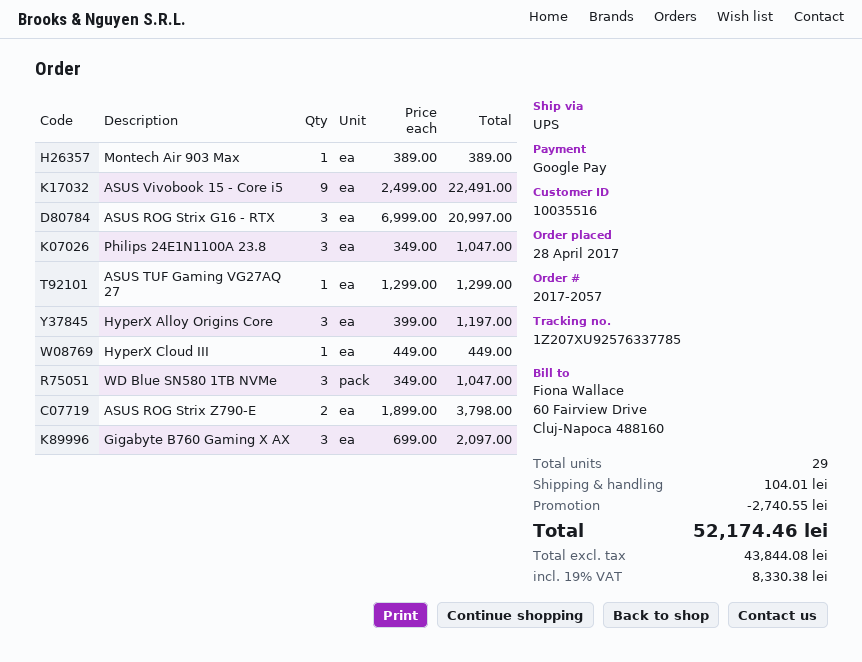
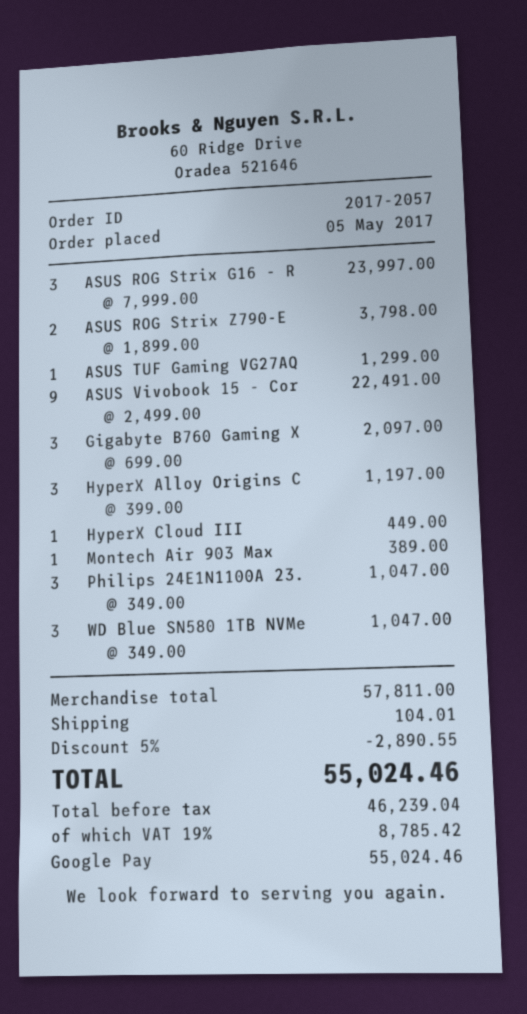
order date: 2017-04-28 -> 2017-05-05
ASUS ROG Strix G16 - RTX: 3 x 6999.00 = 20997.00 -> 3 x 7999.00 = 23997.00
discount: 2740.55 -> 2890.55
net: 43844.08 -> 46239.04
tax: 19% = 8330.38 -> 19% = 8785.42
total: 52174.46 -> 55024.46

